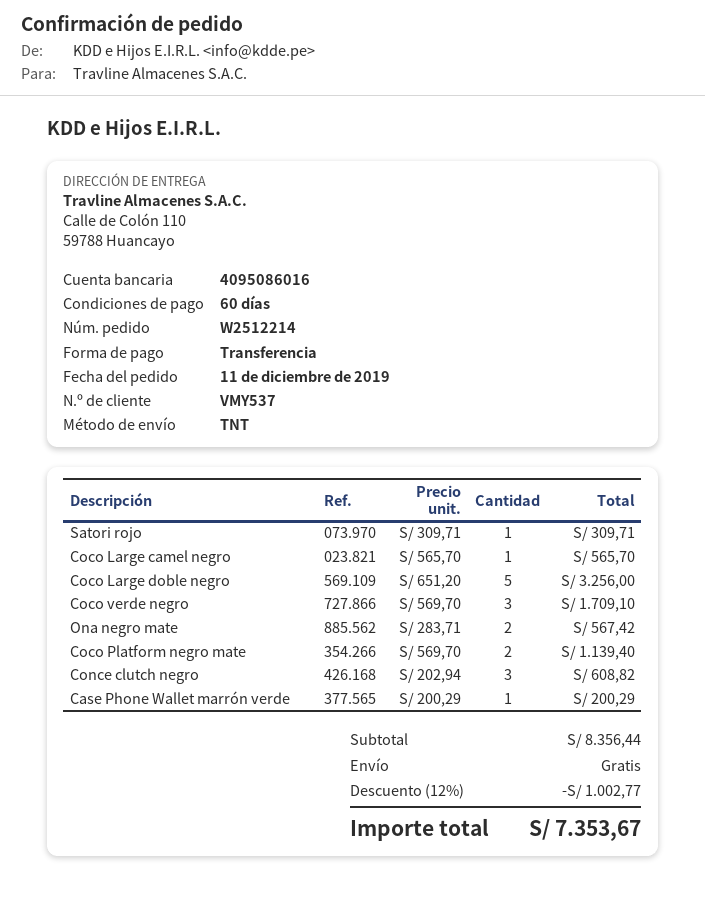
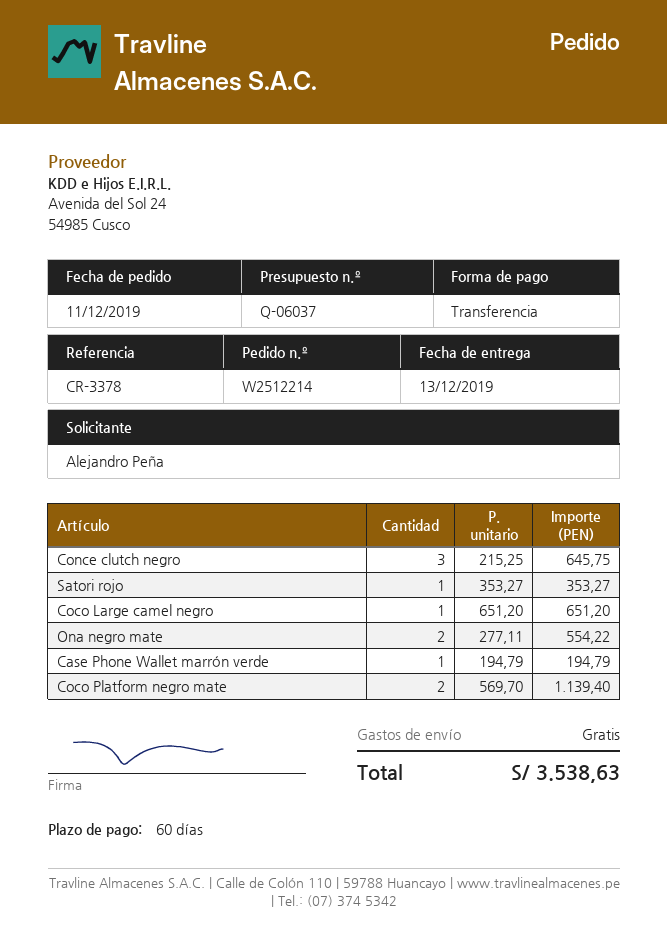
Satori rojo: 1 x 309.71 = 309.71 -> 1 x 353.27 = 353.27
Coco Large camel negro: 1 x 565.70 = 565.70 -> 1 x 651.20 = 651.20
Coco Large doble negro: 5 x 651.20 = 3256.00 -> none
Coco verde negro: 3 x 569.70 = 1709.10 -> none
Ona negro mate: 2 x 283.71 = 567.42 -> 2 x 277.11 = 554.22
Conce clutch negro: 3 x 202.94 = 608.82 -> 3 x 215.25 = 645.75
Case Phone Wallet marrón verde: 1 x 200.29 = 200.29 -> 1 x 194.79 = 194.79
discount: 12% = 1002.77 -> none
total: 7353.67 -> 3538.63

